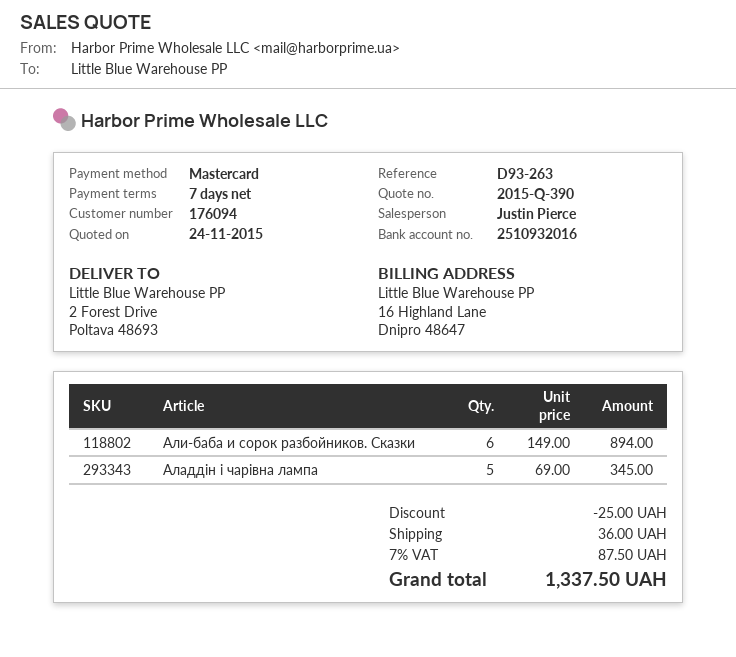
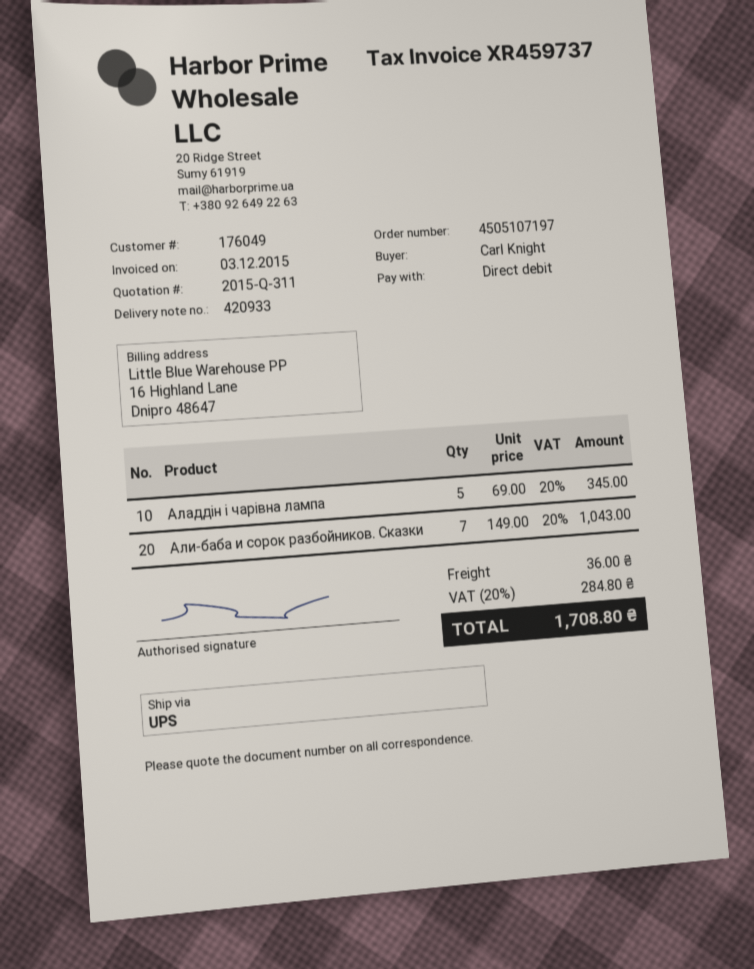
quote number: 2015-Q-390 -> 2015-Q-311
customer number: 176094 -> 176049
payment method: Mastercard -> direct debit
Али-баба и сорок разбойников. Сказки: 6 x 149.00 = 894.00 -> 7 x 149.00 = 1043.00
discount: 25.00 -> none
tax: 7% = 87.50 -> 20% = 284.80
total: 1337.50 -> 1708.80

